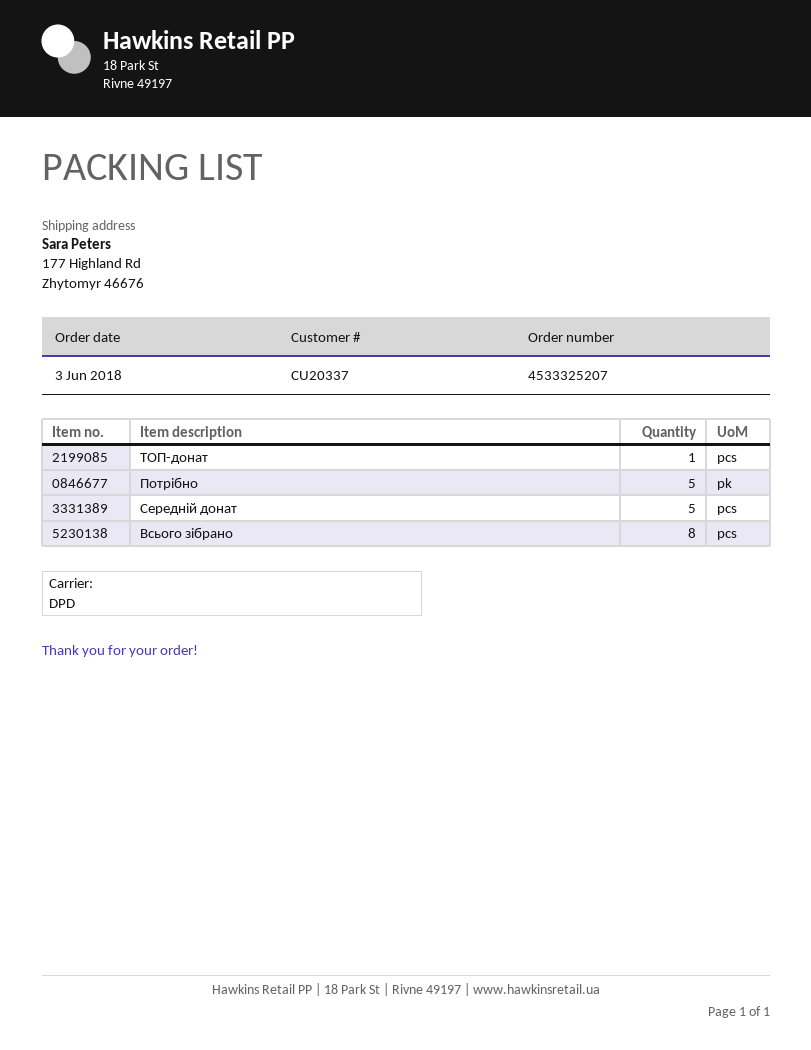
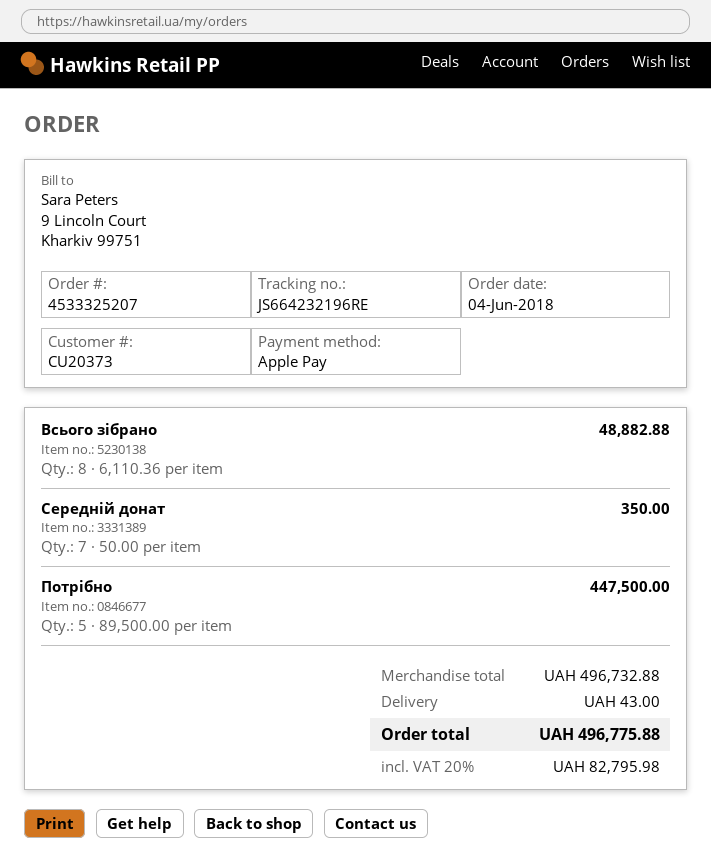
order date: 2018-06-03 -> 2018-06-04
customer number: CU20337 -> CU20373
ТОП-донат: 1 -> none
Середній донат: 5 -> 7

